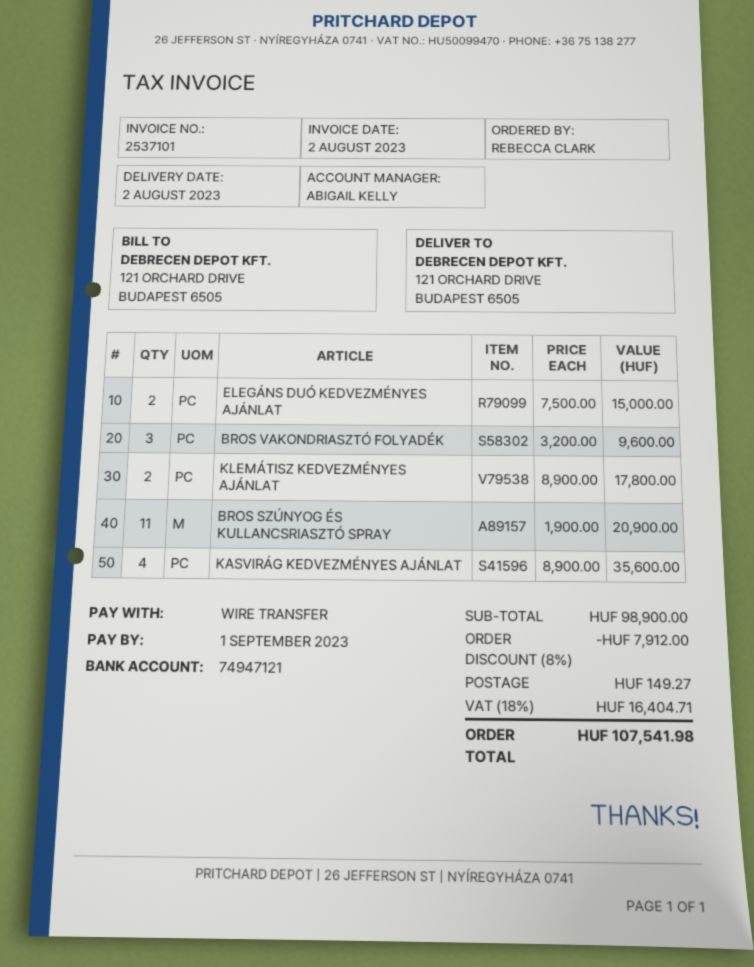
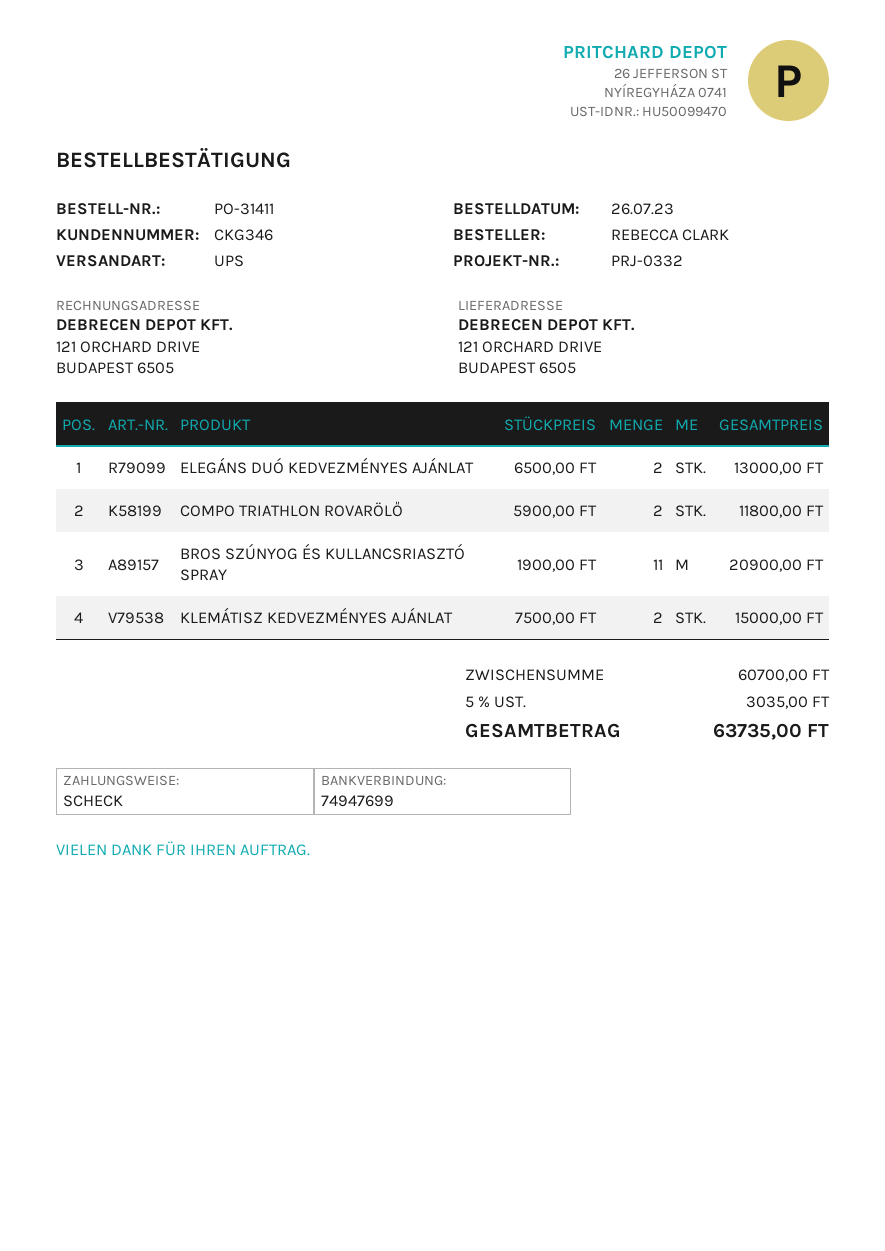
payment method: bank transfer -> cheque
bank account: 74947121 -> 74947699
ELEGÁNS DUÓ KEDVEZMÉNYES AJÁNLAT: 2 x 7500.00 = 15000.00 -> 2 x 6500.00 = 13000.00
BROS VAKONDRIASZTÓ FOLYADÉK: 3 x 3200.00 = 9600.00 -> none
KLEMÁTISZ KEDVEZMÉNYES AJÁNLAT: 2 x 8900.00 = 17800.00 -> 2 x 7500.00 = 15000.00
KASVIRÁG KEDVEZMÉNYES AJÁNLAT: 4 x 8900.00 = 35600.00 -> none
COMPO TRIATHLON ROVARÖLŐ: none -> 2 x 5900.00 = 11800.00
subtotal: 98900.00 -> 60700.00
discount: 8% = 7912.00 -> none
shipping: 149.27 -> none
tax: 18% = 16404.71 -> 5% = 3035.00
total: 107541.98 -> 63735.00

